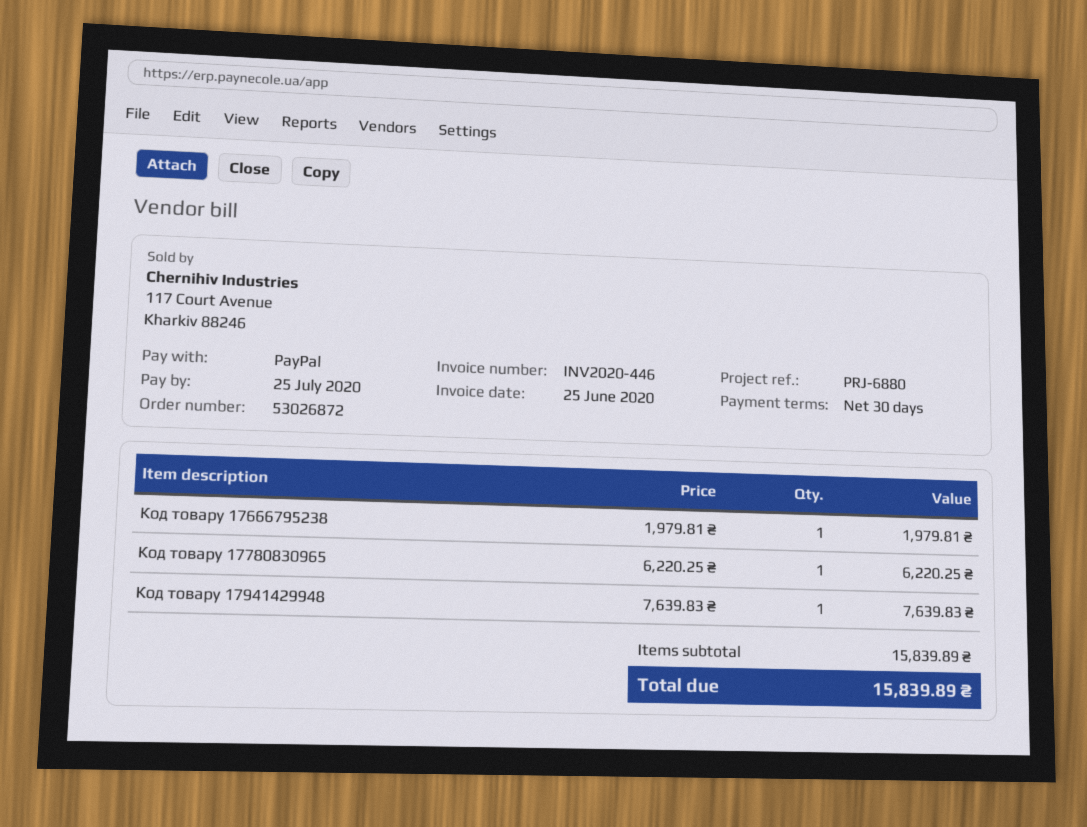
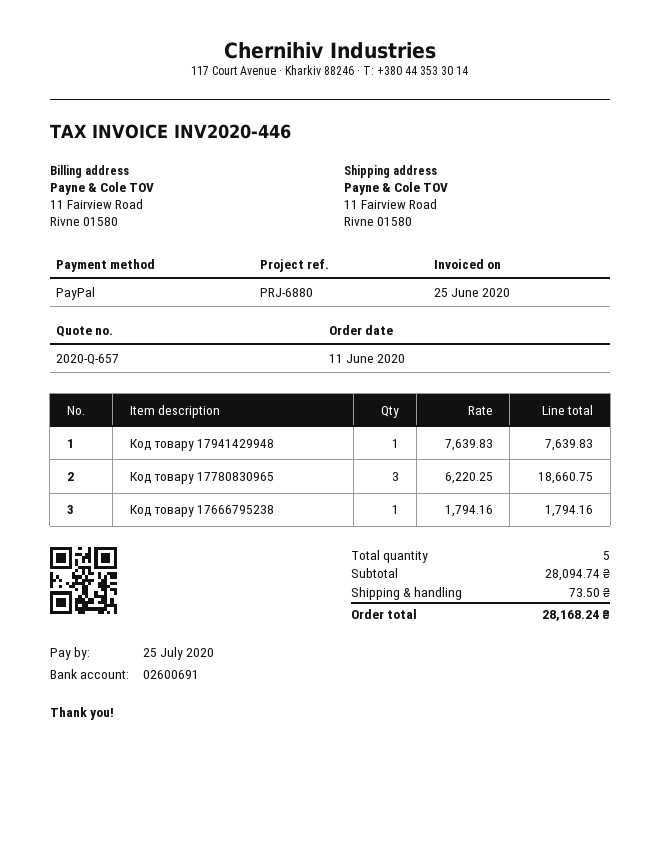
Код товару 17666795238: 1 x 1979.81 = 1979.81 -> 1 x 1794.16 = 1794.16
Код товару 17780830965: 1 x 6220.25 = 6220.25 -> 3 x 6220.25 = 18660.75
subtotal: 15839.89 -> 28094.74
shipping: none -> 73.50
total: 15839.89 -> 28168.24

